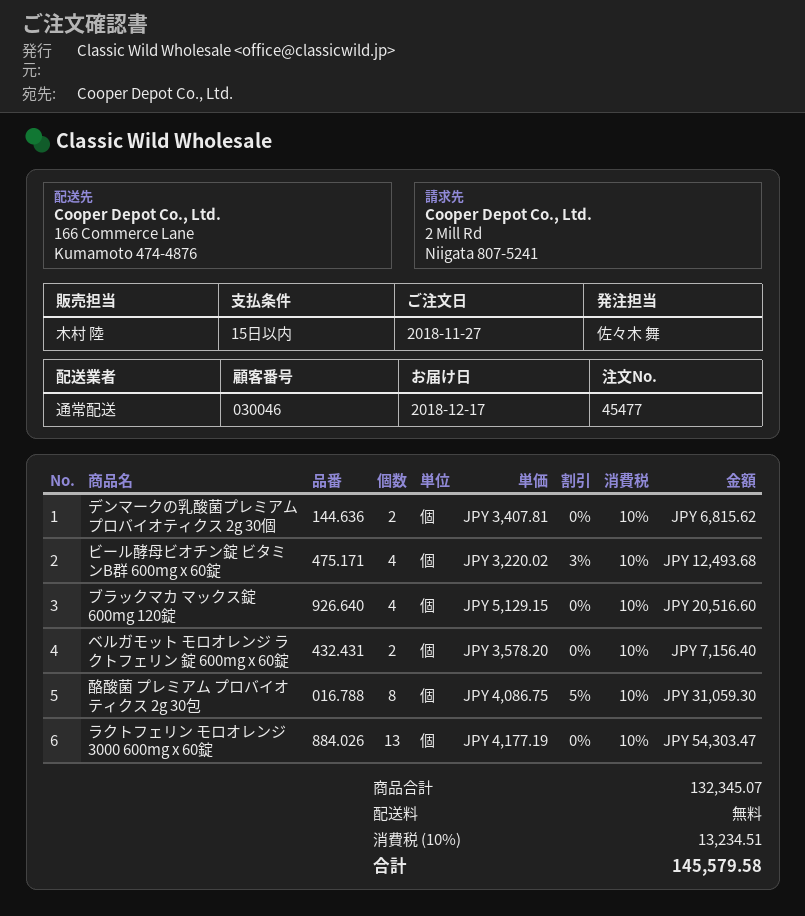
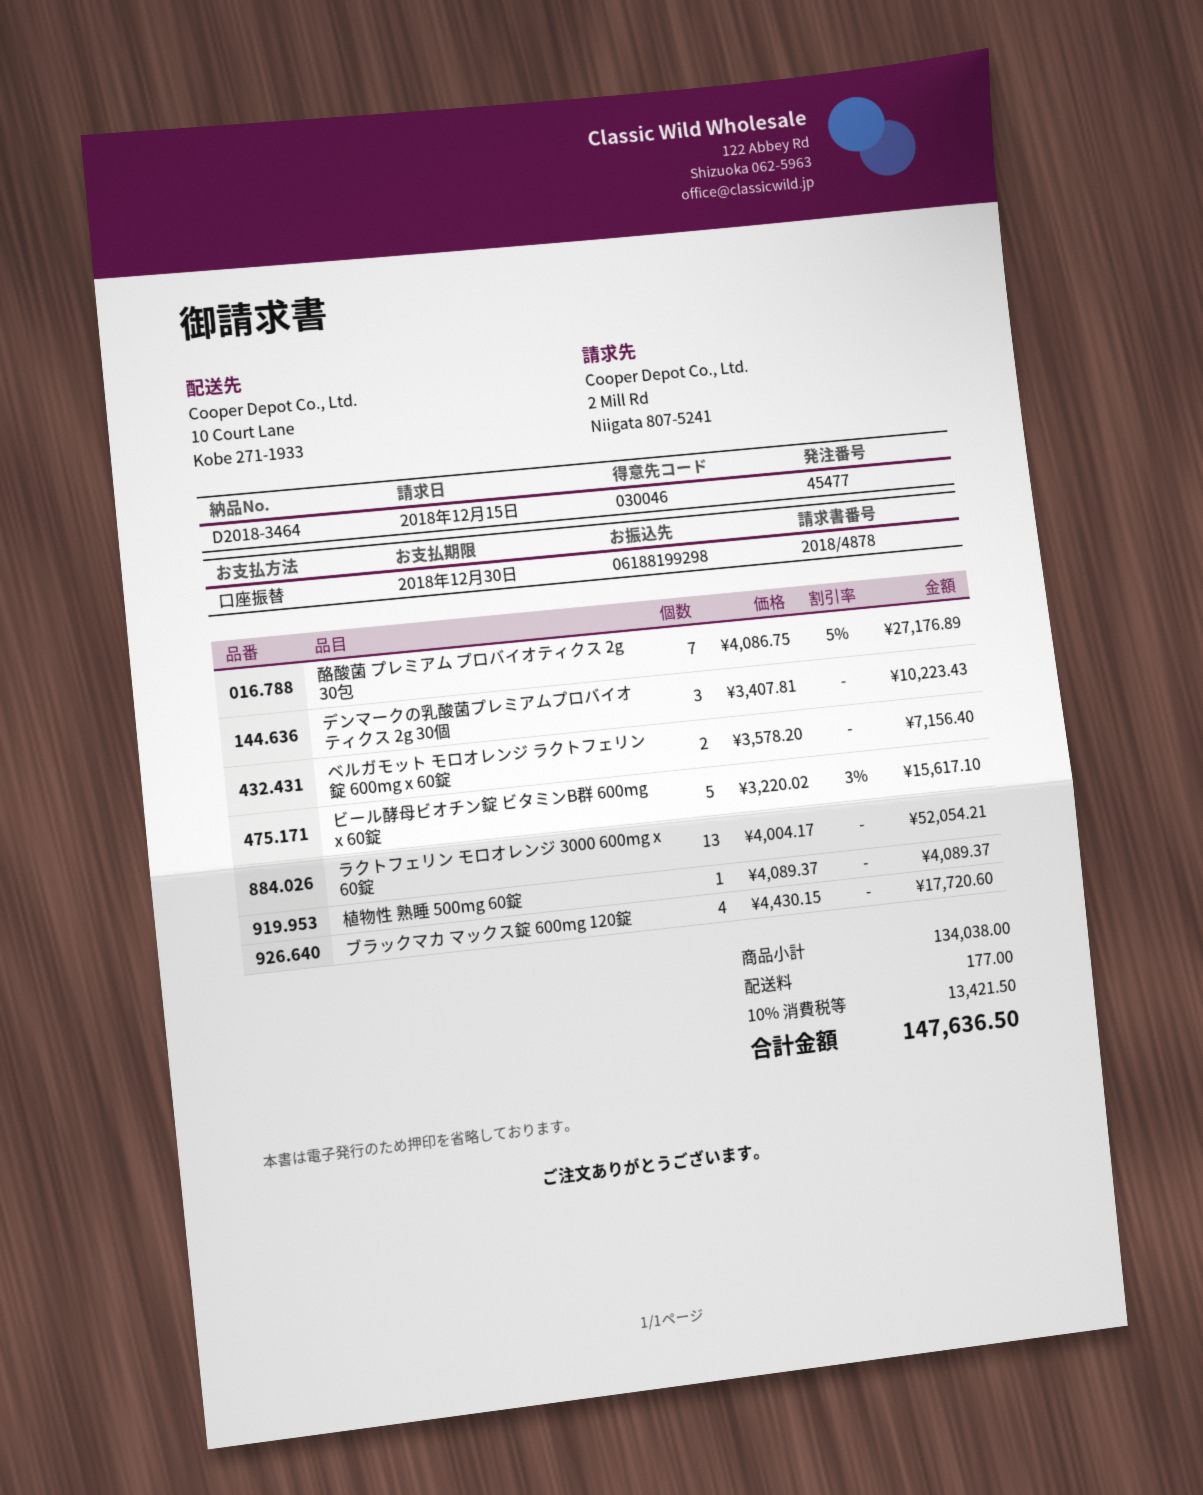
ship to: 166 Commerce Lane, Kumamoto 474-4876 -> 10 Court Lane, Kobe 271-1933
デンマークの乳酸菌プレミアムプロバイオティクス 2g 30個: 2 x 3407.81 = 6815.62 -> 3 x 3407.81 = 10223.43
ビール酵母ビオチン錠 ビタミンB群 600mg x 60錠: 4 x 3220.02 - 3% = 12493.68 -> 5 x 3220.02 - 3% = 15617.10
ブラックマカ マックス錠 600mg 120錠: 4 x 5129.15 = 20516.60 -> 4 x 4430.15 = 17720.60
酪酸菌 プレミアム プロバイオティクス 2g 30包: 8 x 4086.75 - 5% = 31059.30 -> 7 x 4086.75 - 5% = 27176.89
ラクトフェリン モロオレンジ 3000 600mg x 60錠: 13 x 4177.19 = 54303.47 -> 13 x 4004.17 = 52054.21
植物性 熟睡 500mg 60錠: none -> 1 x 4089.37 = 4089.37
subtotal: 132345.07 -> 134038.00
shipping: 0.00 -> 177.00
tax: 10% = 13234.51 -> 10% = 13421.50
total: 145579.58 -> 147636.50

